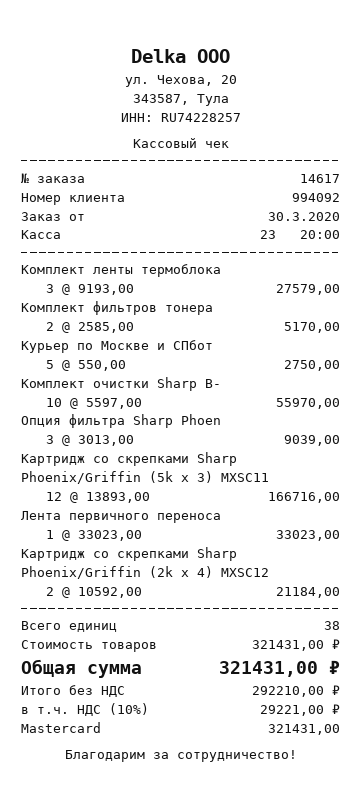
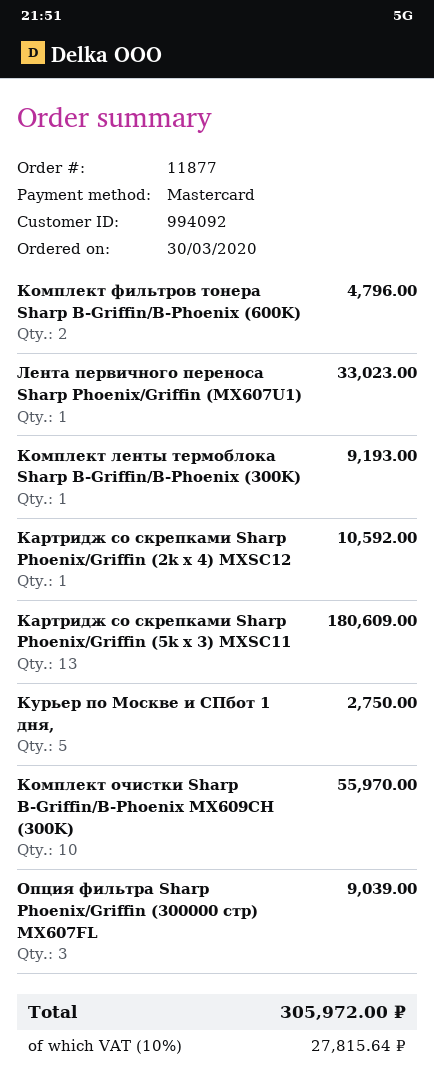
order number: 14617 -> 11877
Комплект ленты термоблока: 3 for 27579.00 -> 1 for 9193.00
Комплект фильтров тонера: 2 for 5170.00 -> 2 for 4796.00
Картридж со скрепками Sharp Phoenix/Griffin (5k x 3) MXSC11: 12 for 166716.00 -> 13 for 180609.00
Картридж со скрепками Sharp Phoenix/Griffin (2k x 4) MXSC12: 2 for 21184.00 -> 1 for 10592.00
tax: 10% = 29221.00 -> 10% = 27815.64
total: 321431.00 -> 305972.00

